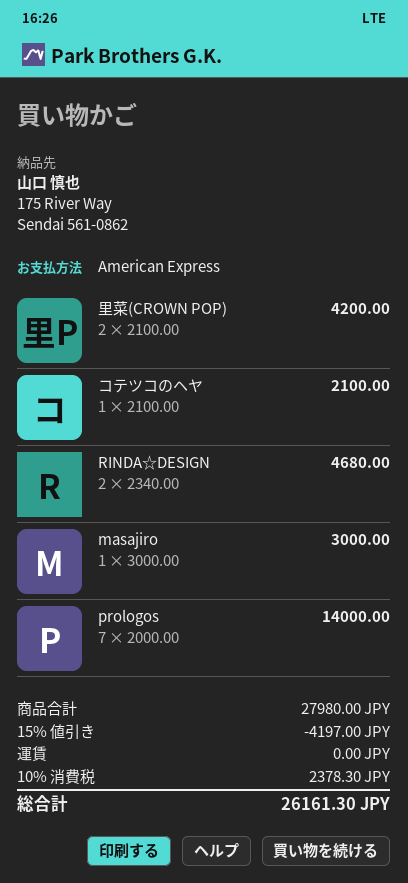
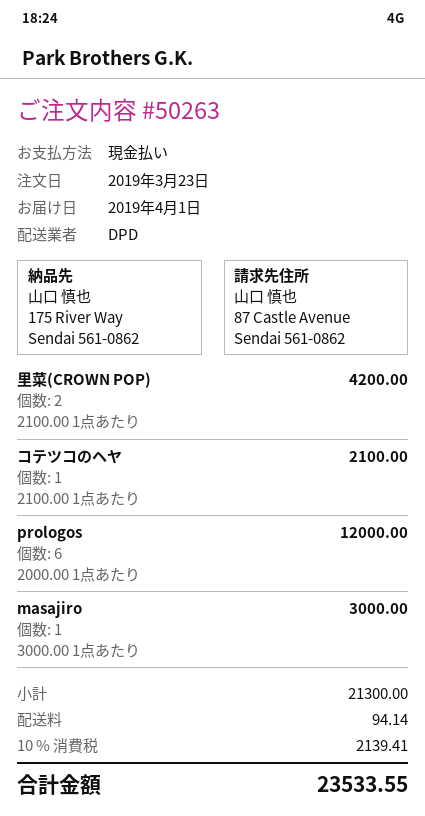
payment method: American Express -> cash
RINDA☆DESIGN: 2 x 2340.00 = 4680.00 -> none
prologos: 7 x 2000.00 = 14000.00 -> 6 x 2000.00 = 12000.00
subtotal: 27980.00 -> 21300.00
discount: 15% = 4197.00 -> none
shipping: 0.00 -> 94.14
tax: 10% = 2378.30 -> 10% = 2139.41
total: 26161.30 -> 23533.55

